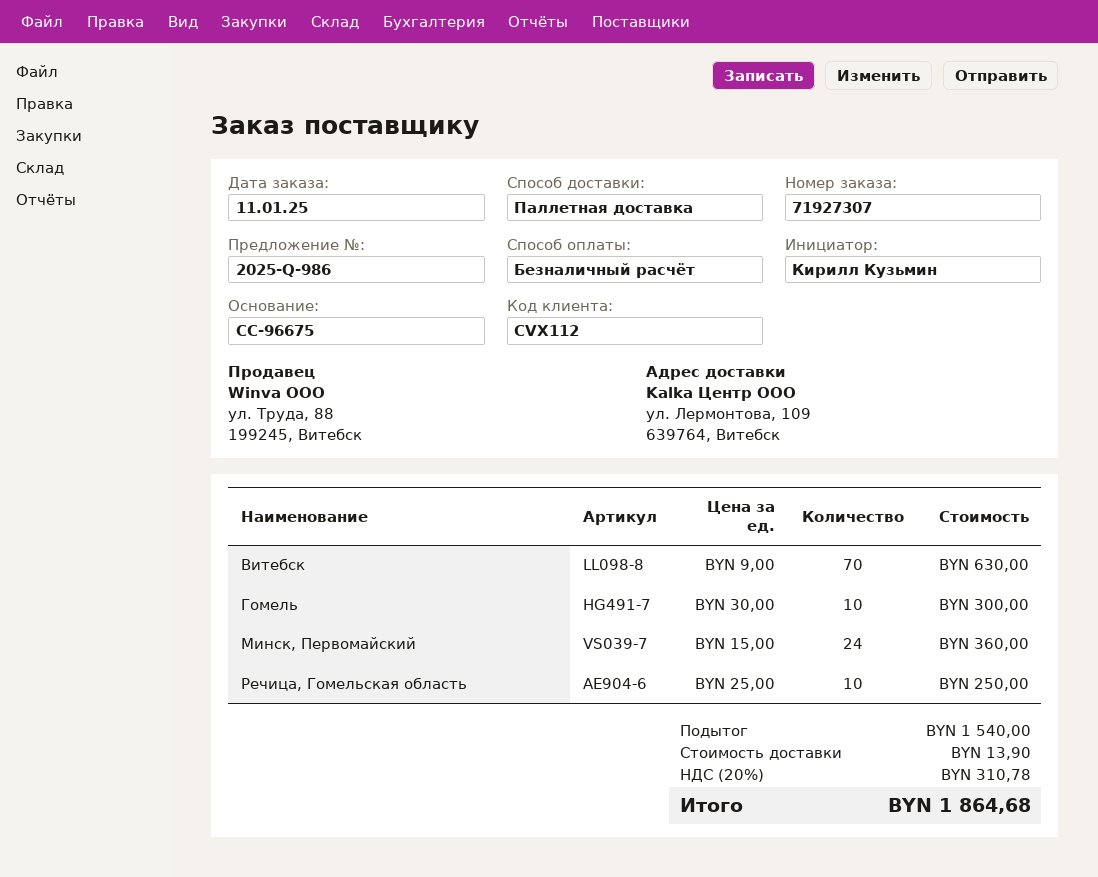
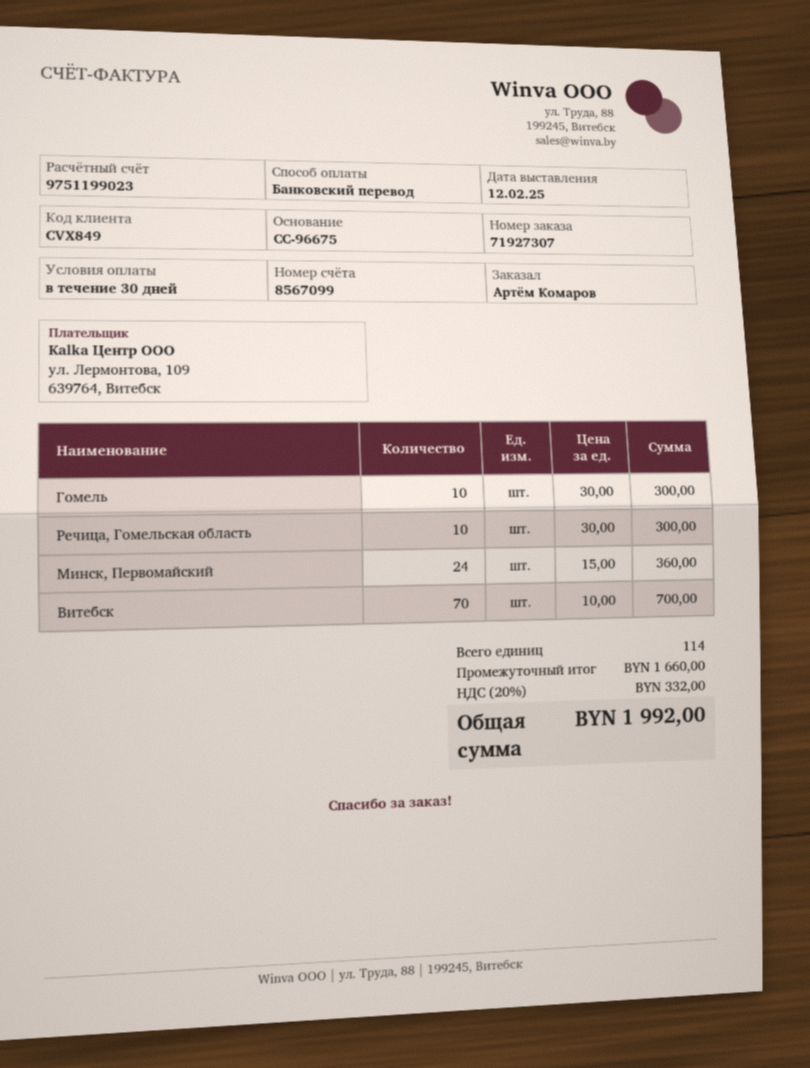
customer number: CVX112 -> CVX849
ordered by: Кирилл Кузьмин -> Артём Комаров
Витебск: 70 x 9.00 = 630.00 -> 70 x 10.00 = 700.00
Речица, Гомельская область: 10 x 25.00 = 250.00 -> 10 x 30.00 = 300.00
subtotal: 1540.00 -> 1660.00
shipping: 13.90 -> none
tax: 20% = 310.78 -> 20% = 332.00
total: 1864.68 -> 1992.00

